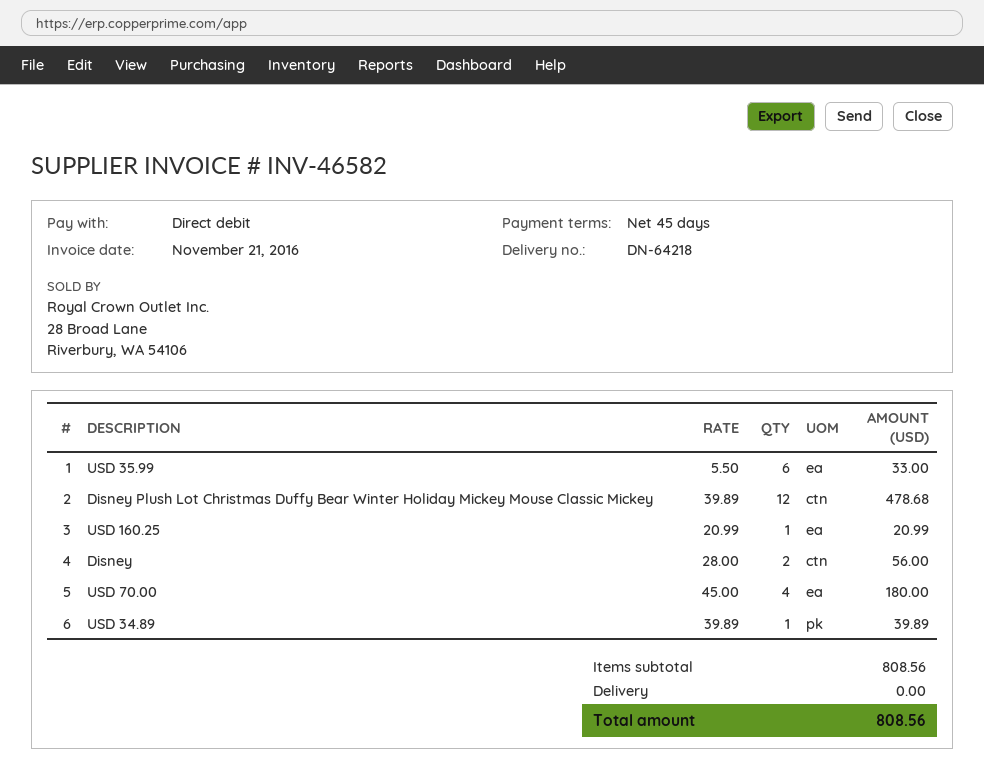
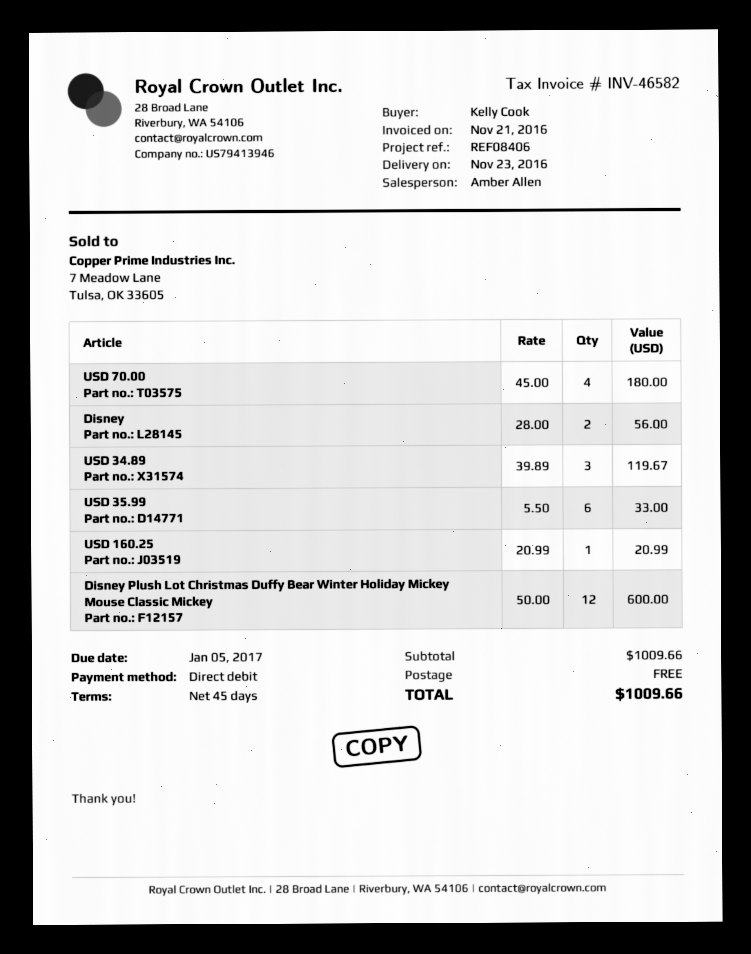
Disney Plush Lot Christmas Duffy Bear Winter Holiday Mickey Mouse Classic Mickey: 12 x 39.89 = 478.68 -> 12 x 50.00 = 600.00
USD 34.89: 1 x 39.89 = 39.89 -> 3 x 39.89 = 119.67
subtotal: 808.56 -> 1009.66
total: 808.56 -> 1009.66

